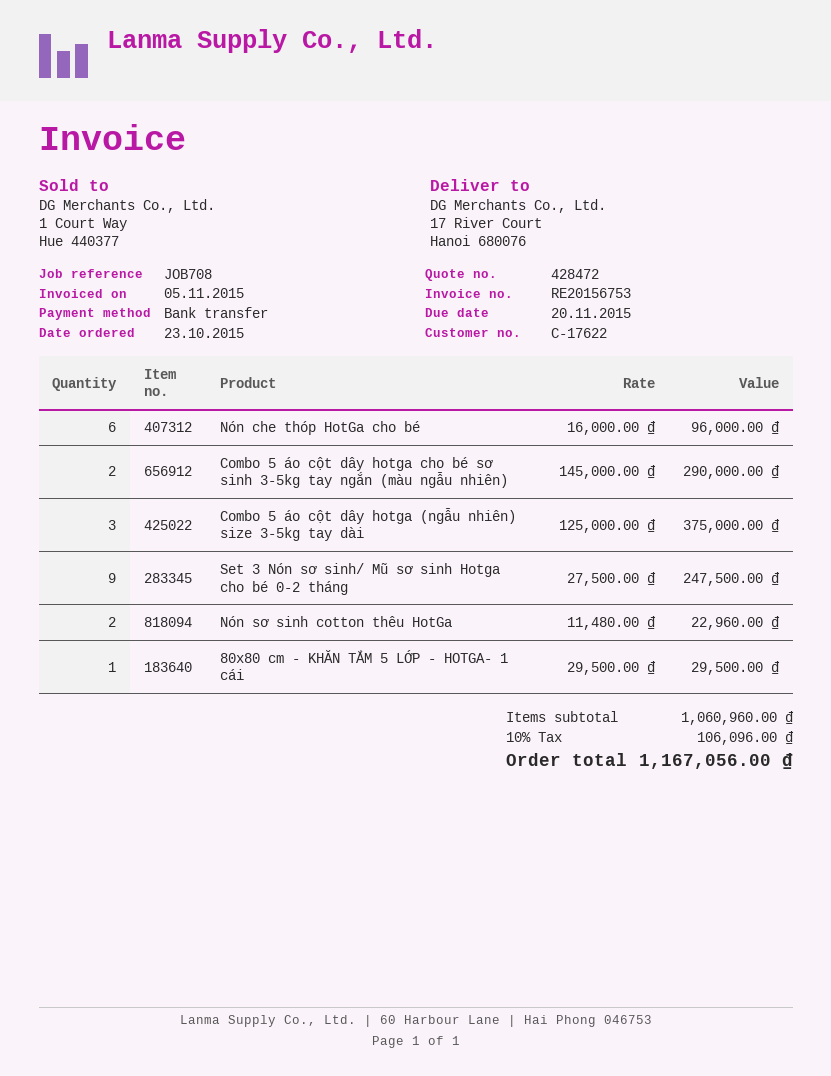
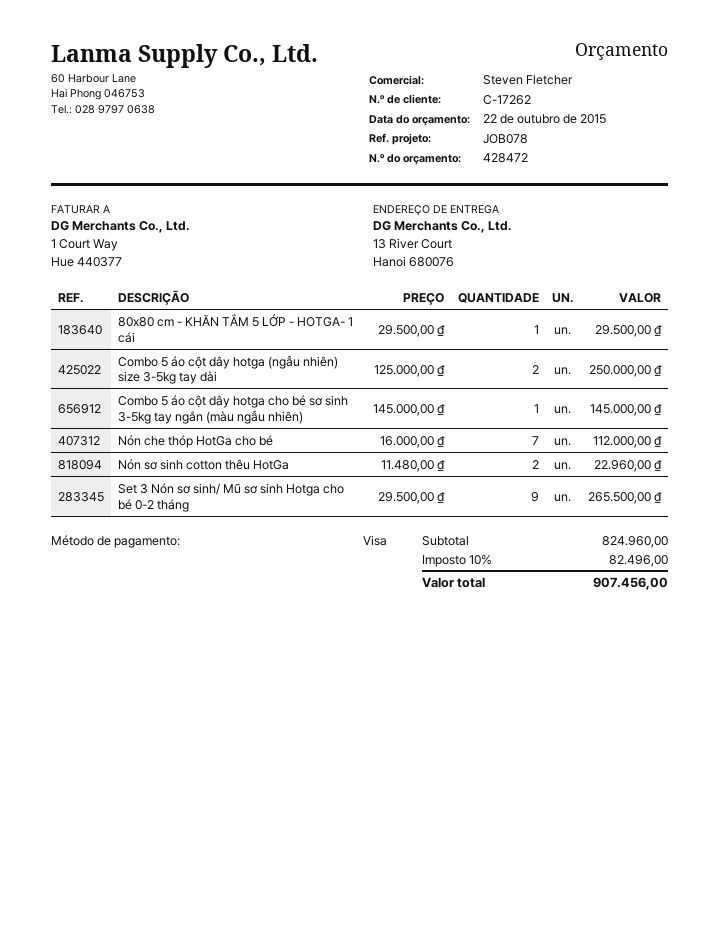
customer number: C-17622 -> C-17262
reference: JOB708 -> JOB078
payment method: bank transfer -> Visa
ship to: 17 River Court, Hanoi 680076 -> 13 River Court, Hanoi 680076
Nón che thóp HotGa cho bé: 6 x 16000.00 = 96000.00 -> 7 x 16000.00 = 112000.00
Combo 5 áo cột dây hotga cho bé sơ sinh 3-5kg tay ngắn (màu ngẫu nhiên): 2 x 145000.00 = 290000.00 -> 1 x 145000.00 = 145000.00
Combo 5 áo cột dây hotga (ngẫu nhiên) size 3-5kg tay dài: 3 x 125000.00 = 375000.00 -> 2 x 125000.00 = 250000.00
Set 3 Nón sơ sinh/ Mũ sơ sinh Hotga cho bé 0-2 tháng: 9 x 27500.00 = 247500.00 -> 9 x 29500.00 = 265500.00
subtotal: 1060960.00 -> 824960.00
tax: 10% = 106096.00 -> 10% = 82496.00
total: 1167056.00 -> 907456.00

